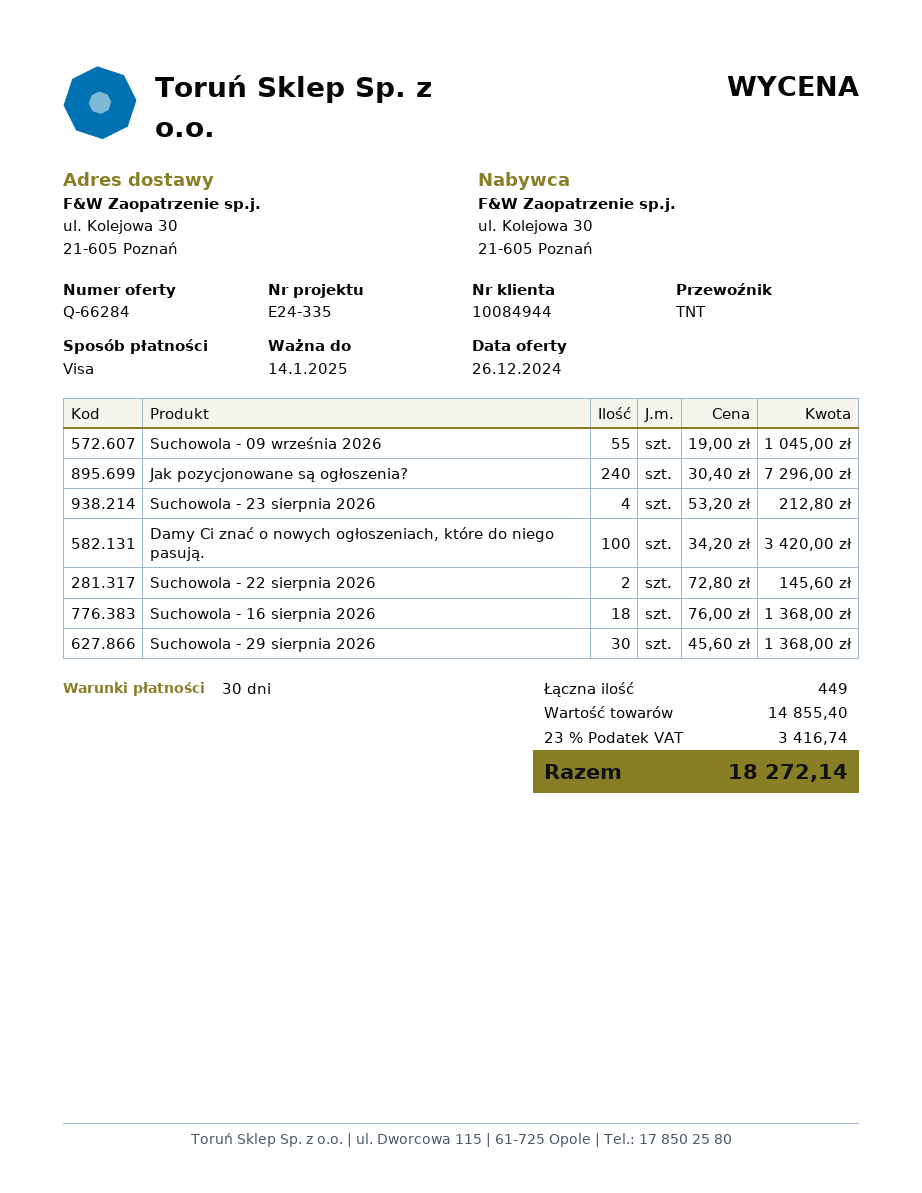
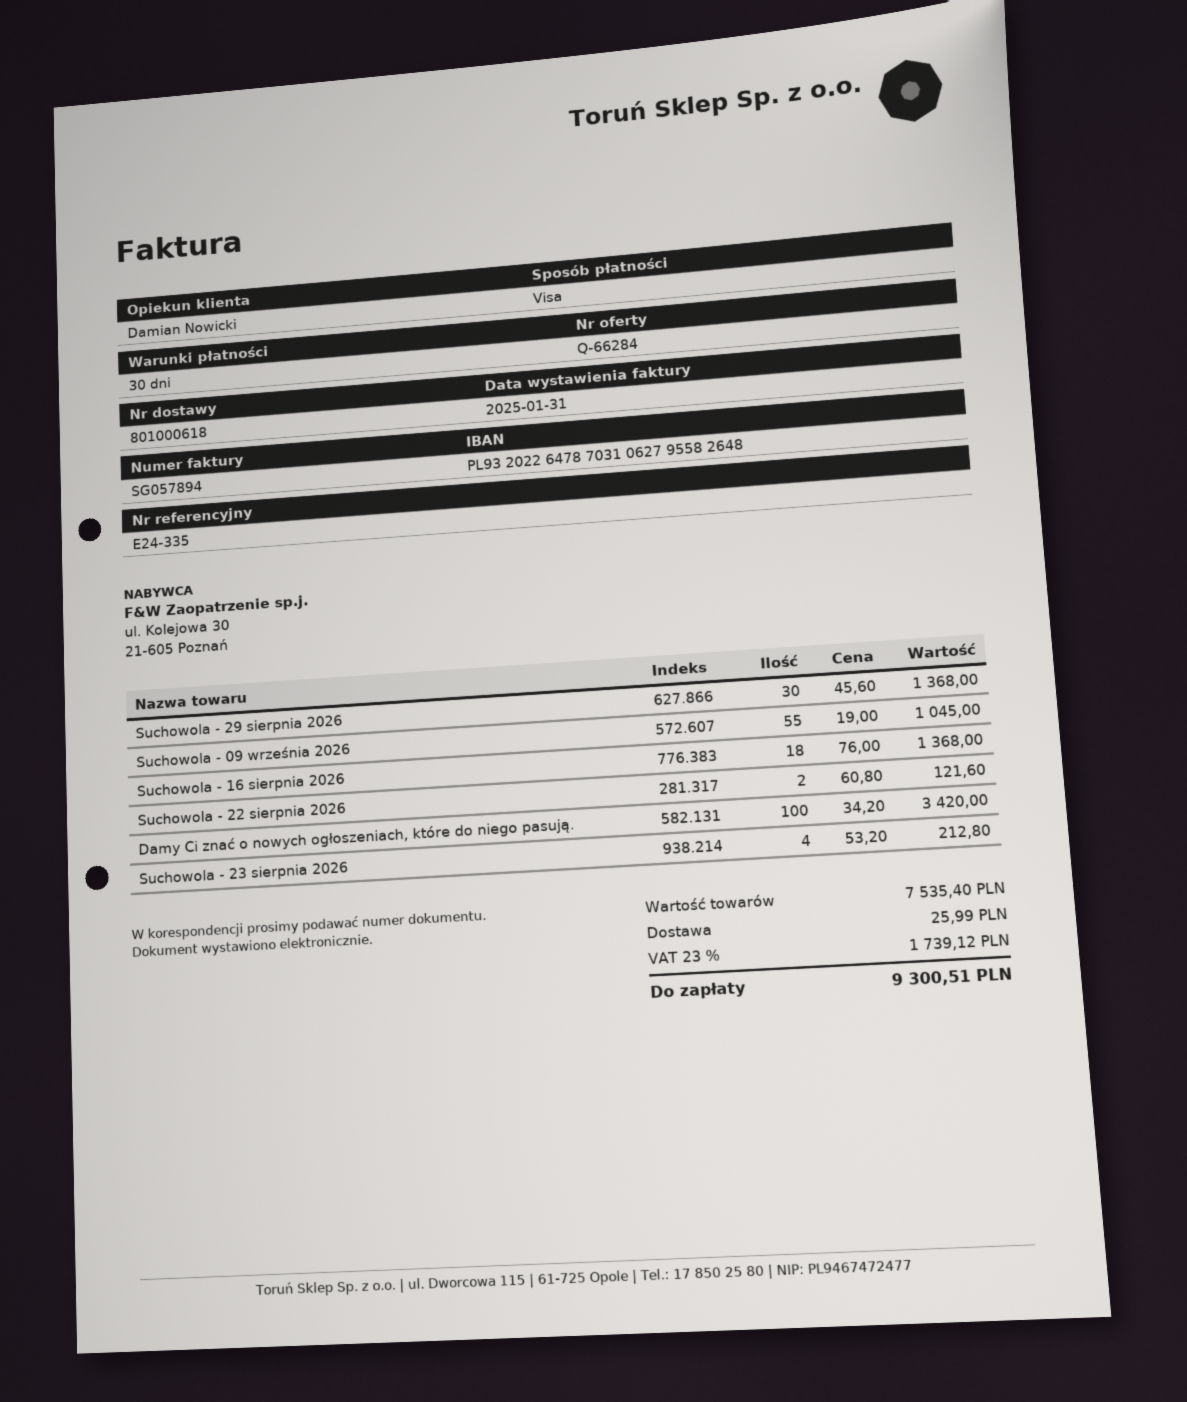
Jak pozycjonowane są ogłoszenia?: 240 x 30.40 = 7296.00 -> none
Suchowola - 22 sierpnia 2026: 2 x 72.80 = 145.60 -> 2 x 60.80 = 121.60
subtotal: 14855.40 -> 7535.40
shipping: none -> 25.99
tax: 23% = 3416.74 -> 23% = 1739.12
total: 18272.14 -> 9300.51

